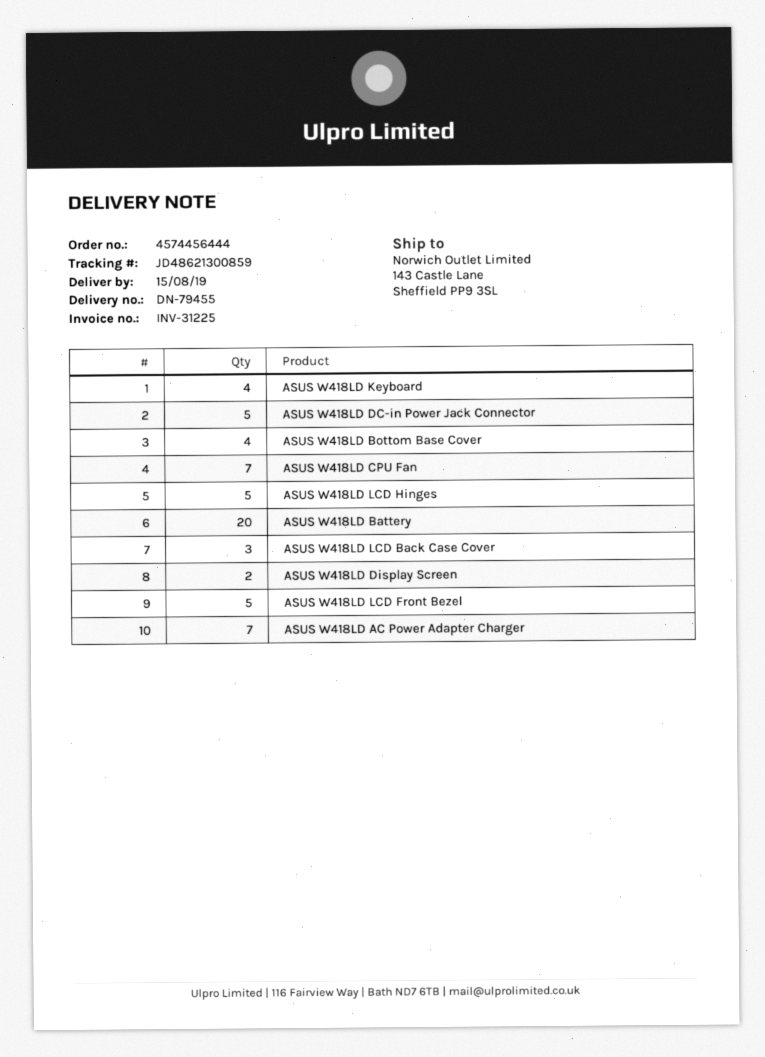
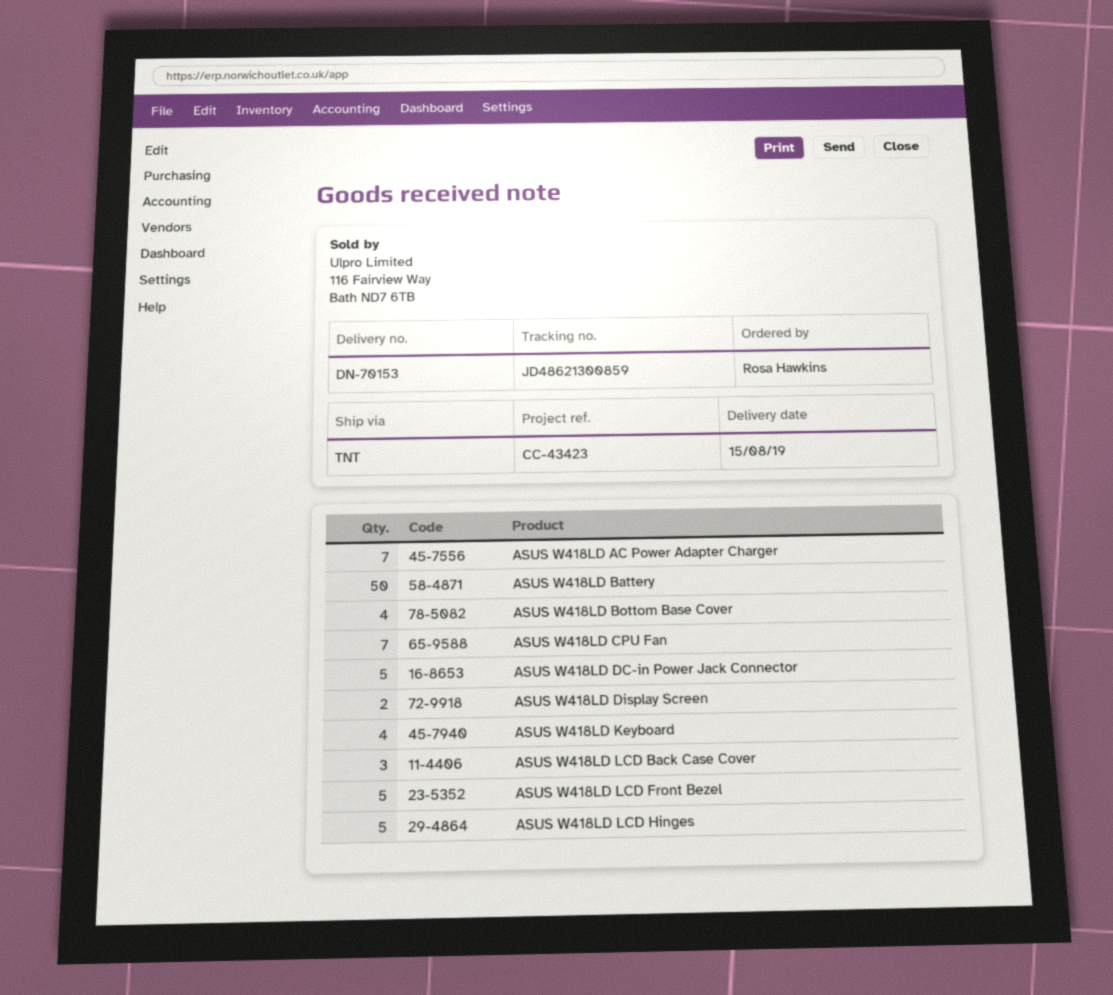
delivery note number: DN-79455 -> DN-70153
ASUS W418LD Battery: 20 -> 50

